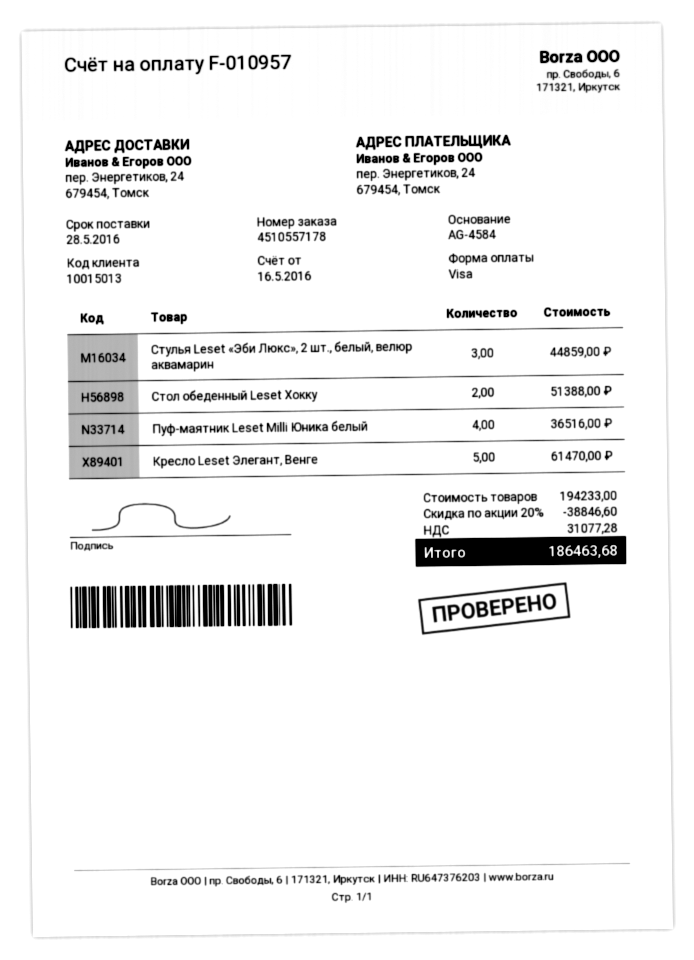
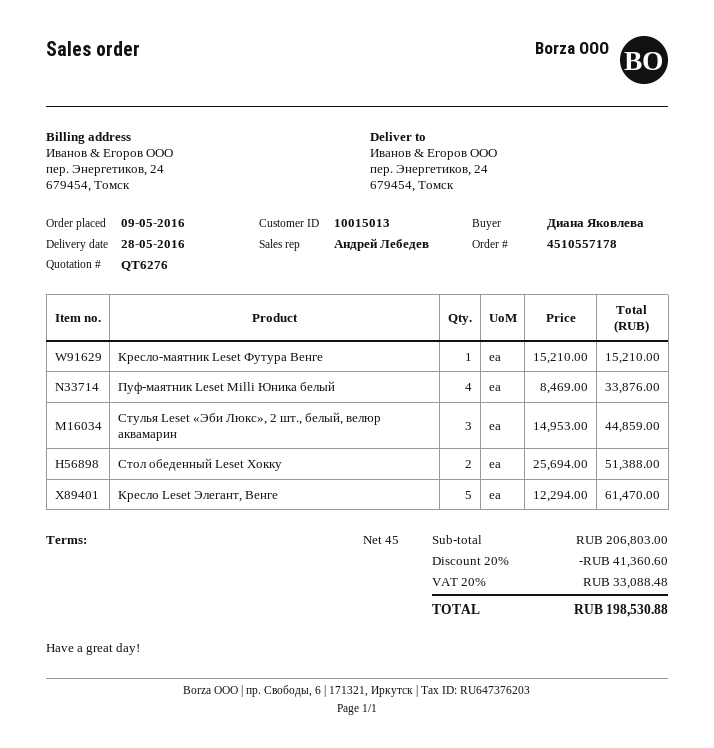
Пуф-маятник Leset Milli Юника белый: 4 for 36516.00 -> 4 for 33876.00
Кресло-маятник Leset Футура Венге: none -> 1 for 15210.00
subtotal: 194233.00 -> 206803.00
discount: 20% = 38846.60 -> 20% = 41360.60
tax: 31077.28 -> 33088.48
total: 186463.68 -> 198530.88

